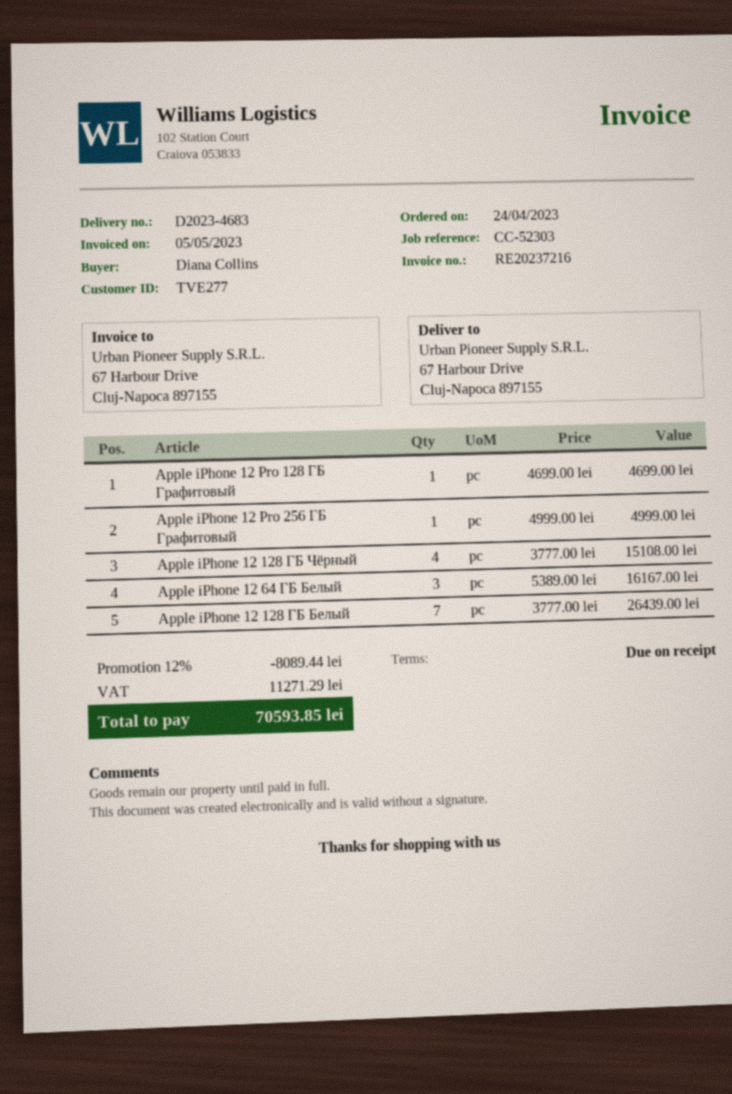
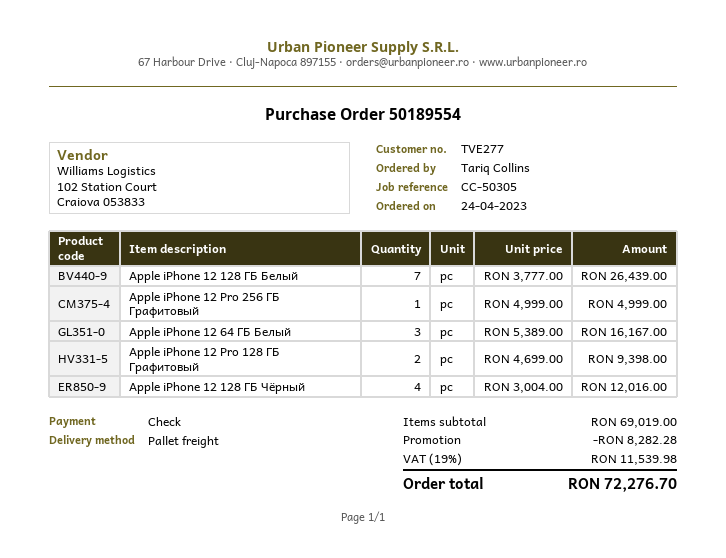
reference: CC-52303 -> CC-50305
ordered by: Diana Collins -> Tariq Collins
Apple iPhone 12 Pro 128 ГБ Графитовый: 1 x 4699.00 = 4699.00 -> 2 x 4699.00 = 9398.00
Apple iPhone 12 128 ГБ Чёрный: 4 x 3777.00 = 15108.00 -> 4 x 3004.00 = 12016.00
discount: 8089.44 -> 8282.28
tax: 11271.29 -> 11539.98
total: 70593.85 -> 72276.70

